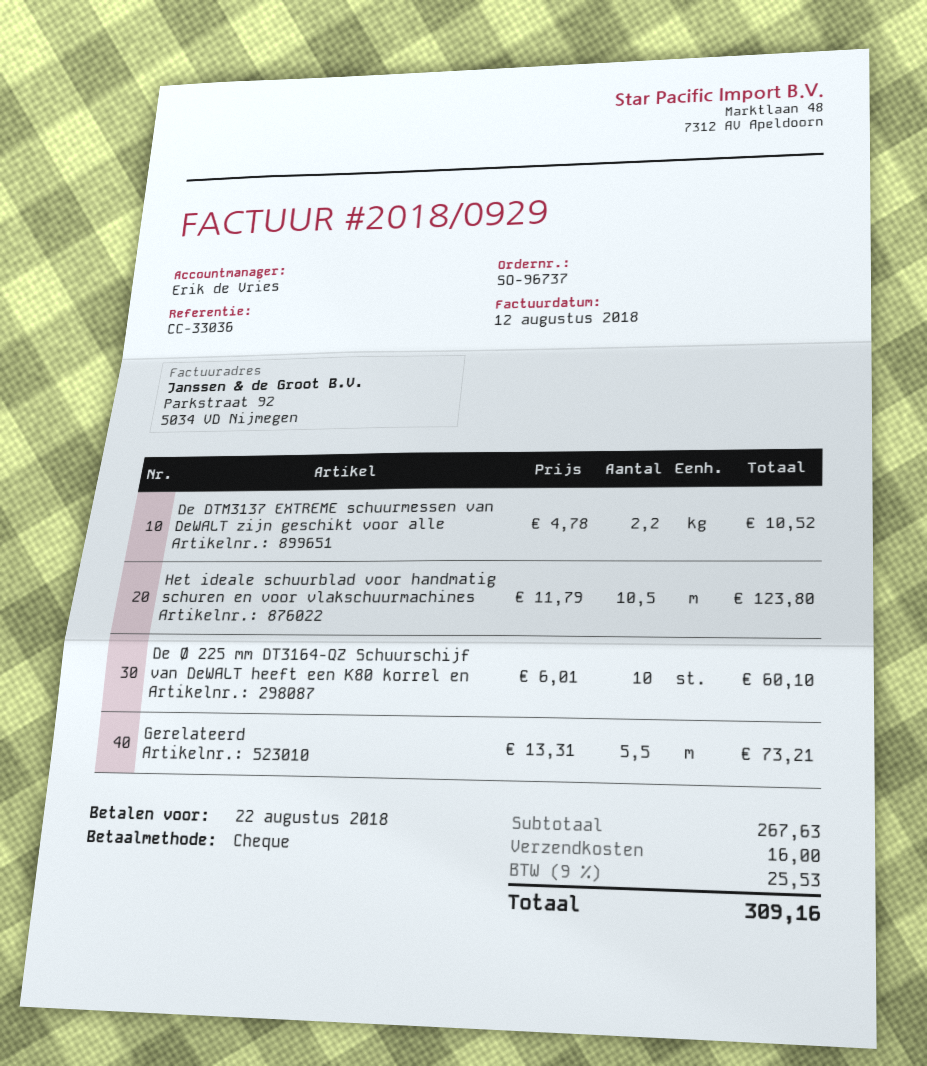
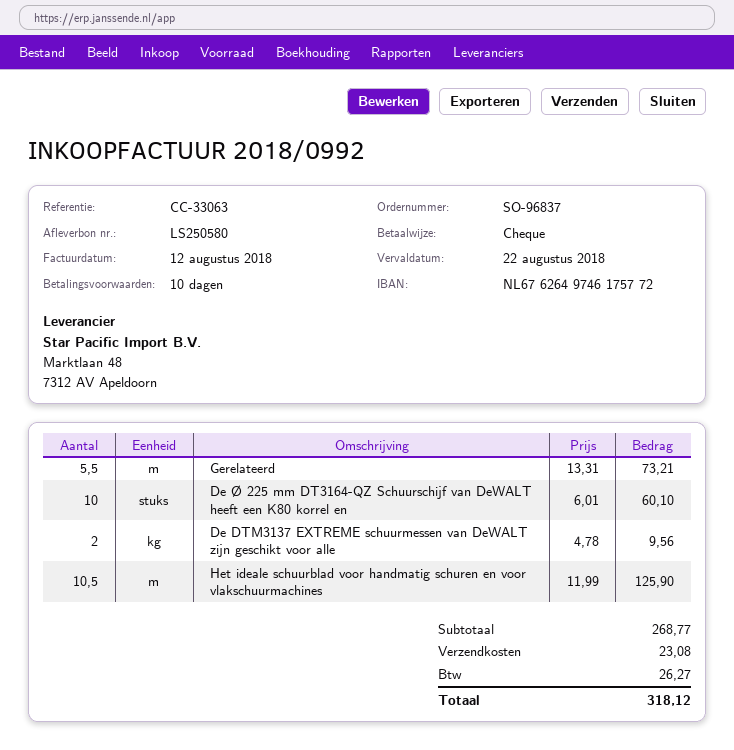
order number: SO-96737 -> SO-96837
invoice number: 2018/0929 -> 2018/0992
reference: CC-33036 -> CC-33063
De DTM3137 EXTREME schuurmessen van DeWALT zijn geschikt voor alle: 2.2 x 4.78 = 10.52 -> 2 x 4.78 = 9.56
Het ideale schuurblad voor handmatig schuren en voor vlakschuurmachines: 10.5 x 11.79 = 123.80 -> 10.5 x 11.99 = 125.90
subtotal: 267.63 -> 268.77
shipping: 16.00 -> 23.08
tax: 25.53 -> 26.27
total: 309.16 -> 318.12

